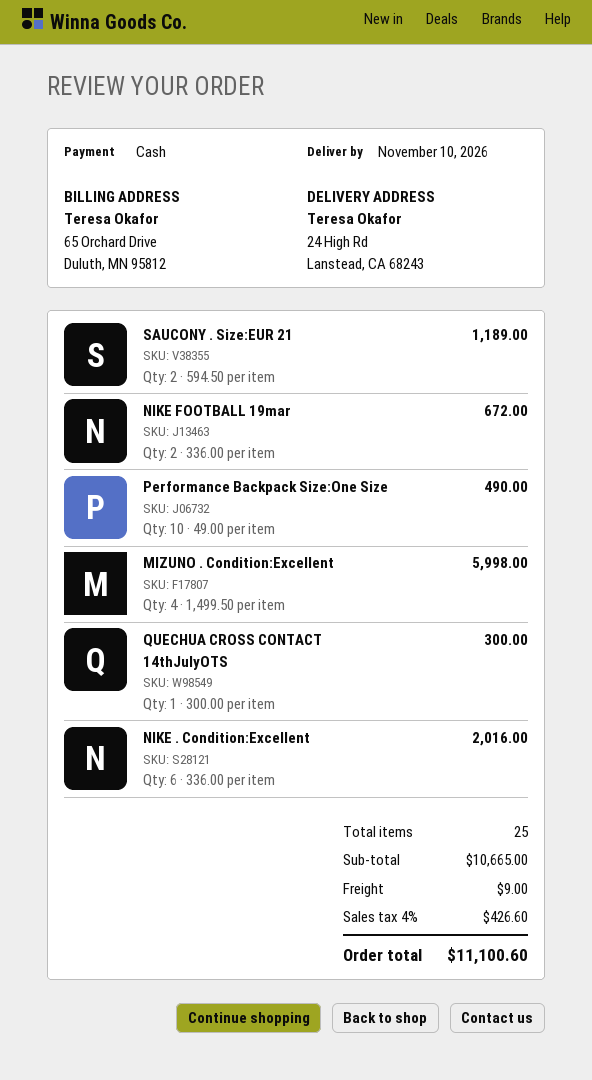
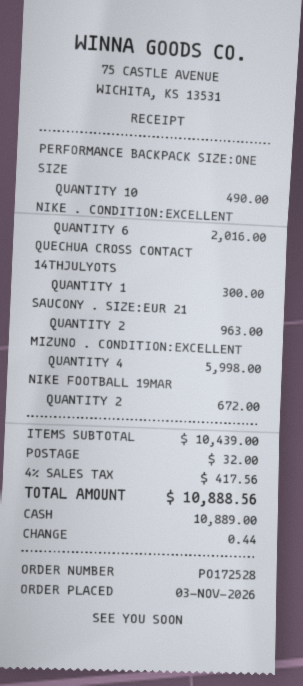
SAUCONY . Size:EUR 21: 2 for 1189.00 -> 2 for 963.00
subtotal: 10665.00 -> 10439.00
shipping: 9.00 -> 32.00
tax: 4% = 426.60 -> 4% = 417.56
total: 11100.60 -> 10888.56

